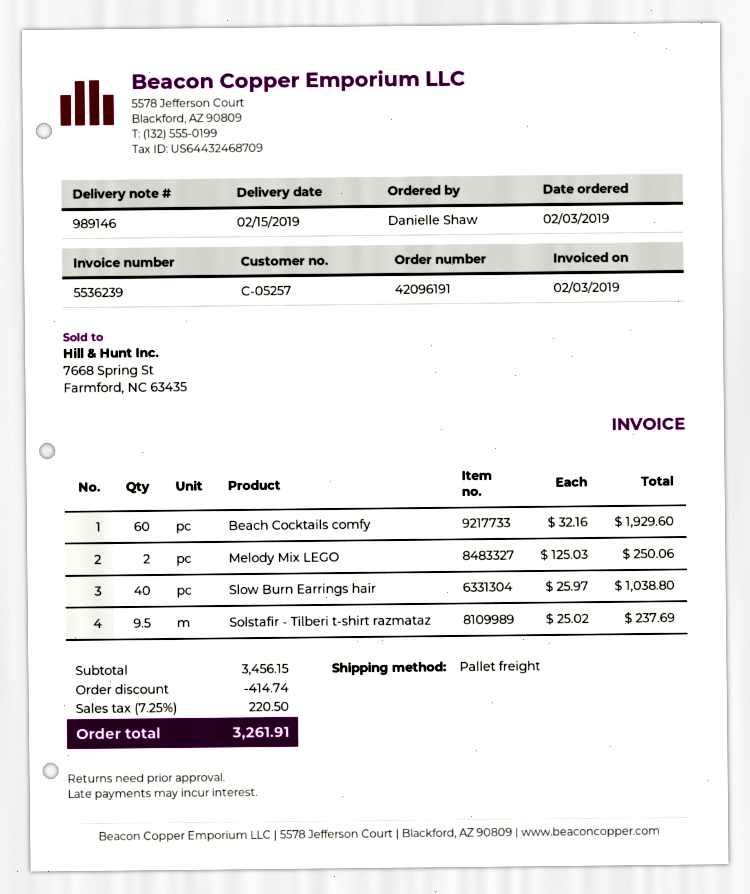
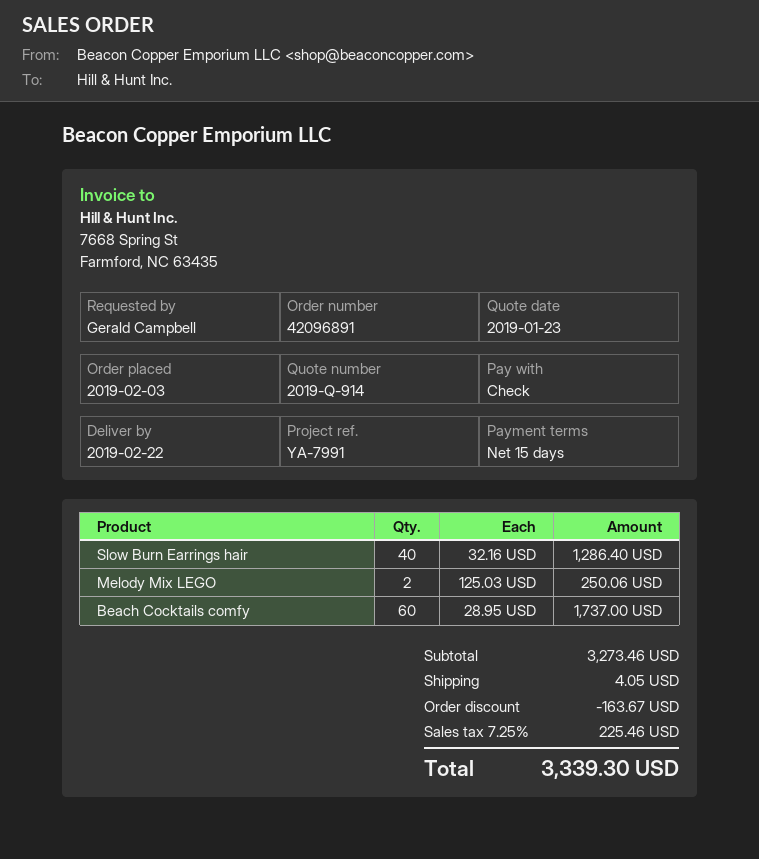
order number: 42096191 -> 42096891
delivery date: 2019-02-15 -> 2019-02-22
ordered by: Danielle Shaw -> Gerald Campbell
Beach Cocktails comfy: 60 x 32.16 = 1929.60 -> 60 x 28.95 = 1737.00
Slow Burn Earrings hair: 40 x 25.97 = 1038.80 -> 40 x 32.16 = 1286.40
Solstafir - Tilberi t-shirt razmataz: 9.5 x 25.02 = 237.69 -> none
subtotal: 3456.15 -> 3273.46
discount: 414.74 -> 163.67
shipping: none -> 4.05
tax: 7.25% = 220.50 -> 7.25% = 225.46
total: 3261.91 -> 3339.30

